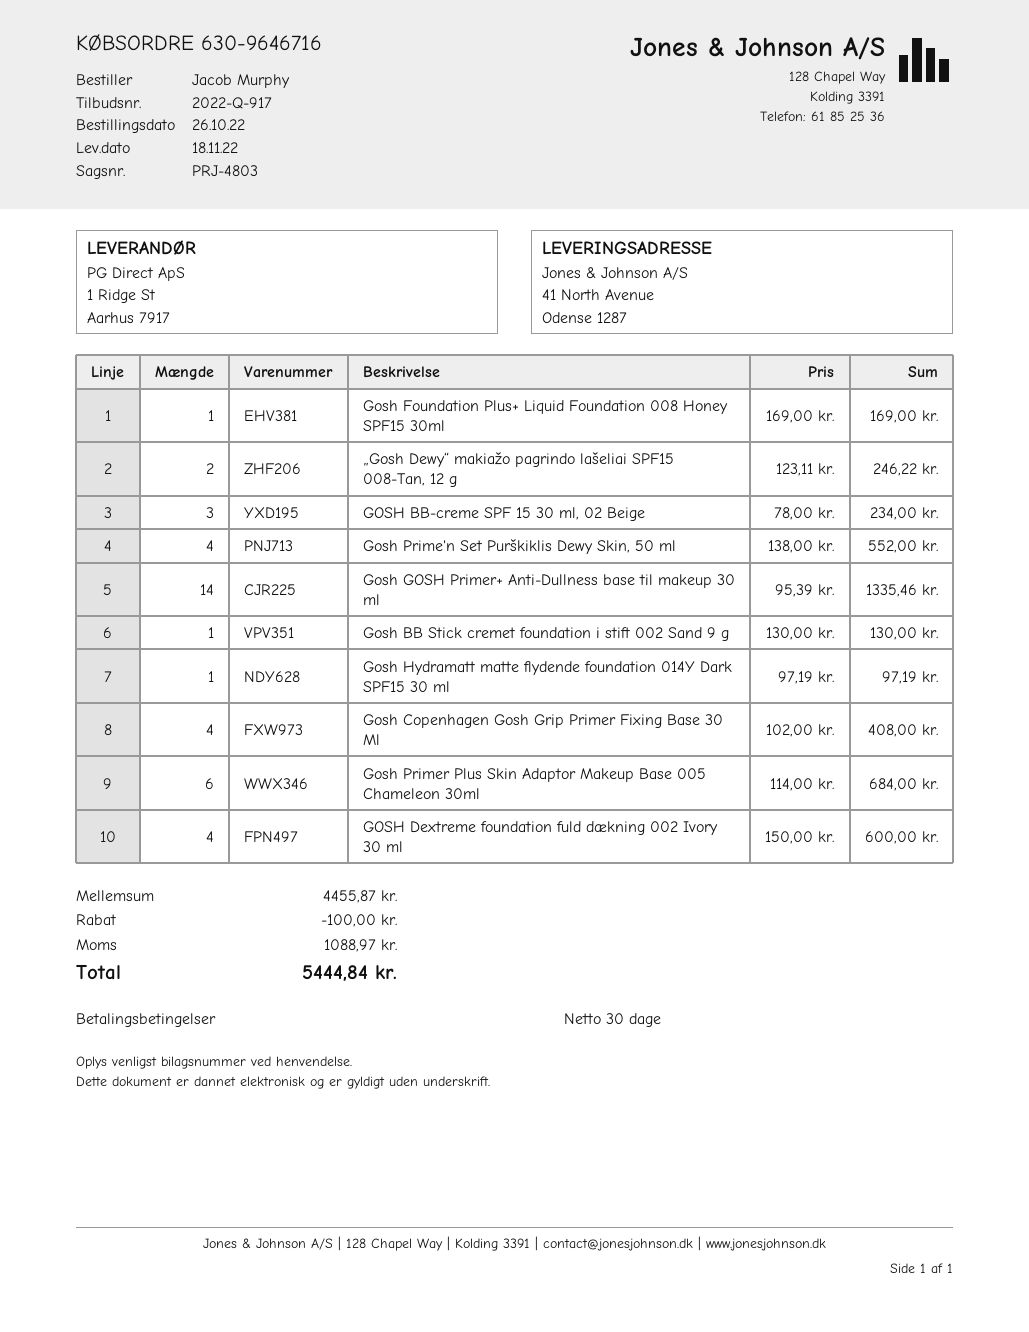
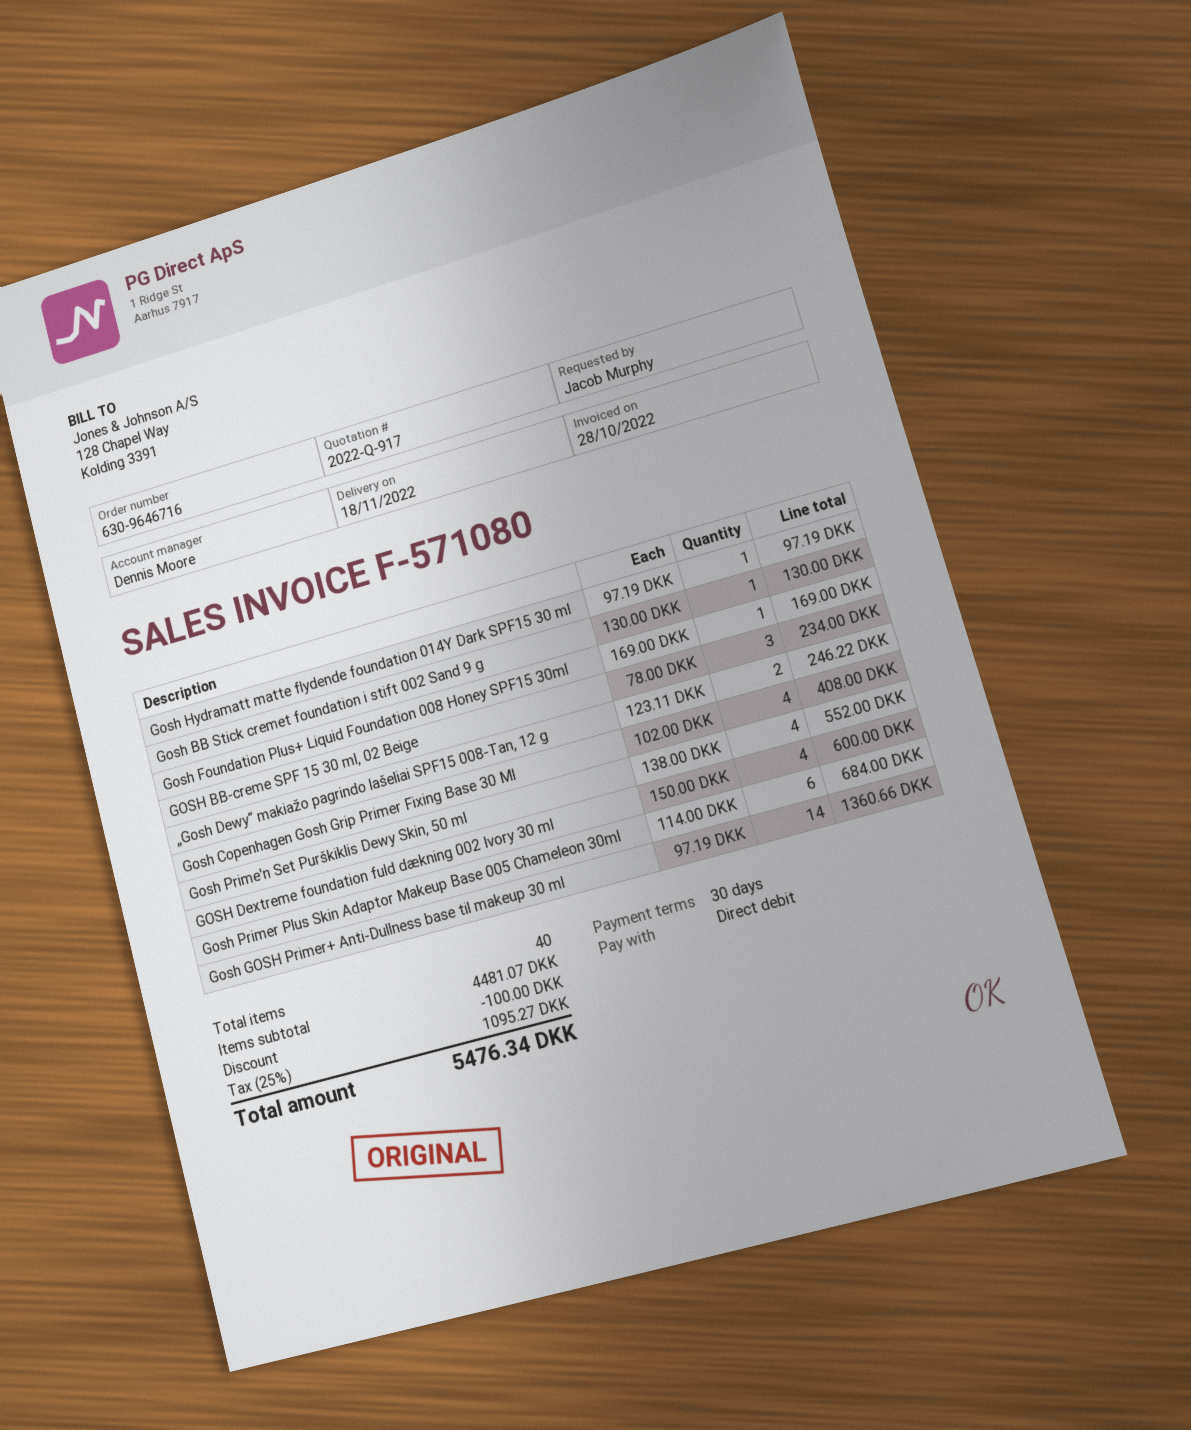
Gosh GOSH Primer+ Anti-Dullness base til makeup 30 ml: 14 x 95.39 = 1335.46 -> 14 x 97.19 = 1360.66
subtotal: 4455.87 -> 4481.07
tax: 1088.97 -> 1095.27
total: 5444.84 -> 5476.34

